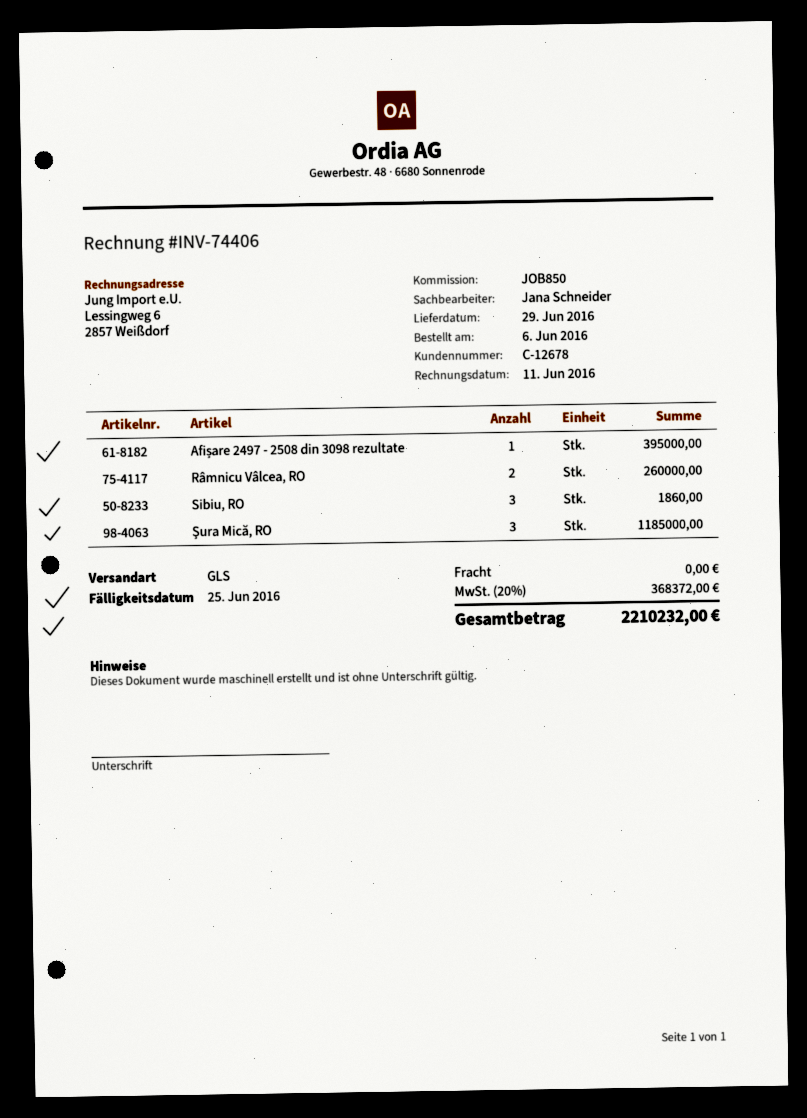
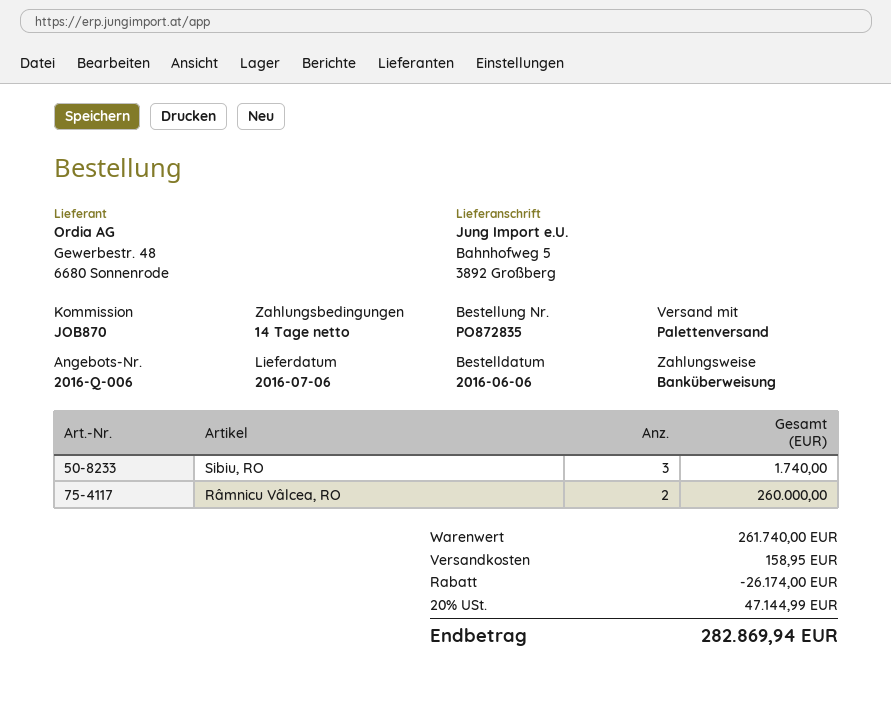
delivery date: 2016-06-29 -> 2016-07-06
reference: JOB850 -> JOB870
shipping method: GLS -> pallet freight
Afișare 2497 - 2508 din 3098 rezultate: 1 for 395000.00 -> none
Sibiu, RO: 3 for 1860.00 -> 3 for 1740.00
Şura Mică, RO: 3 for 1185000.00 -> none
discount: none -> 26174.00
shipping: 0.00 -> 158.95
tax: 20% = 368372.00 -> 20% = 47144.99
total: 2210232.00 -> 282869.94

